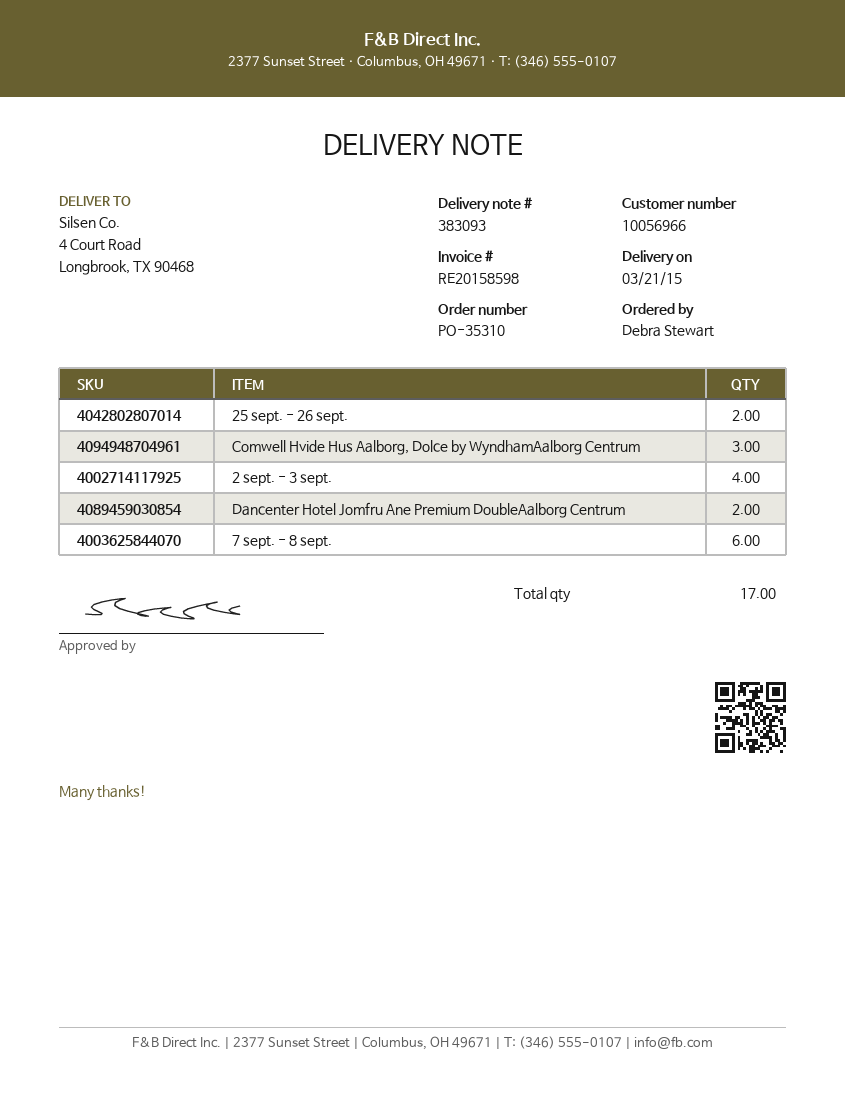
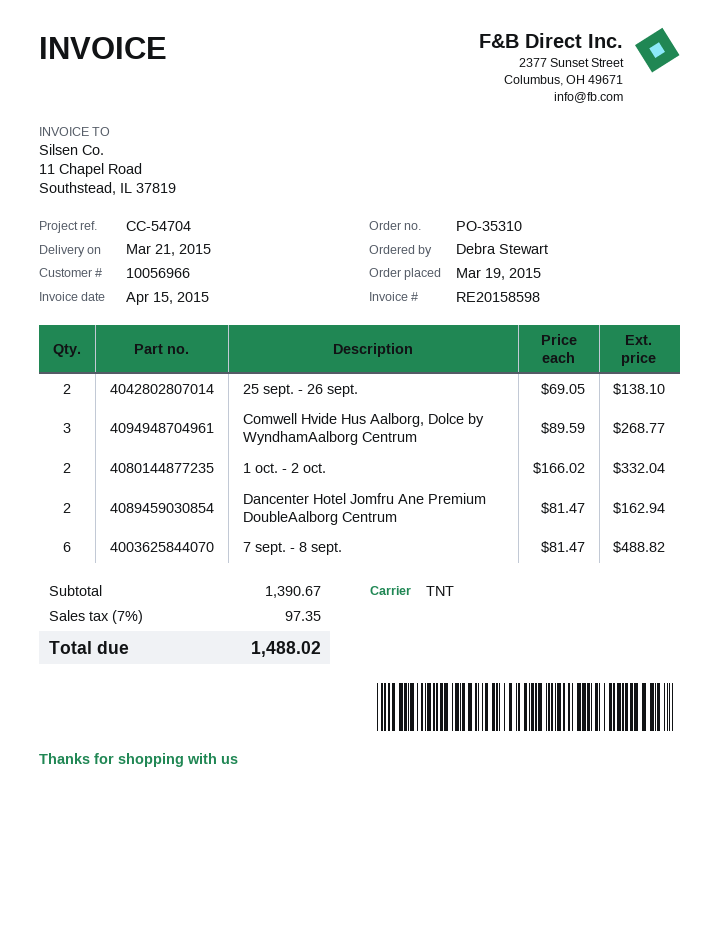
2 sept. - 3 sept.: 4 -> none
1 oct. - 2 oct.: none -> 2

